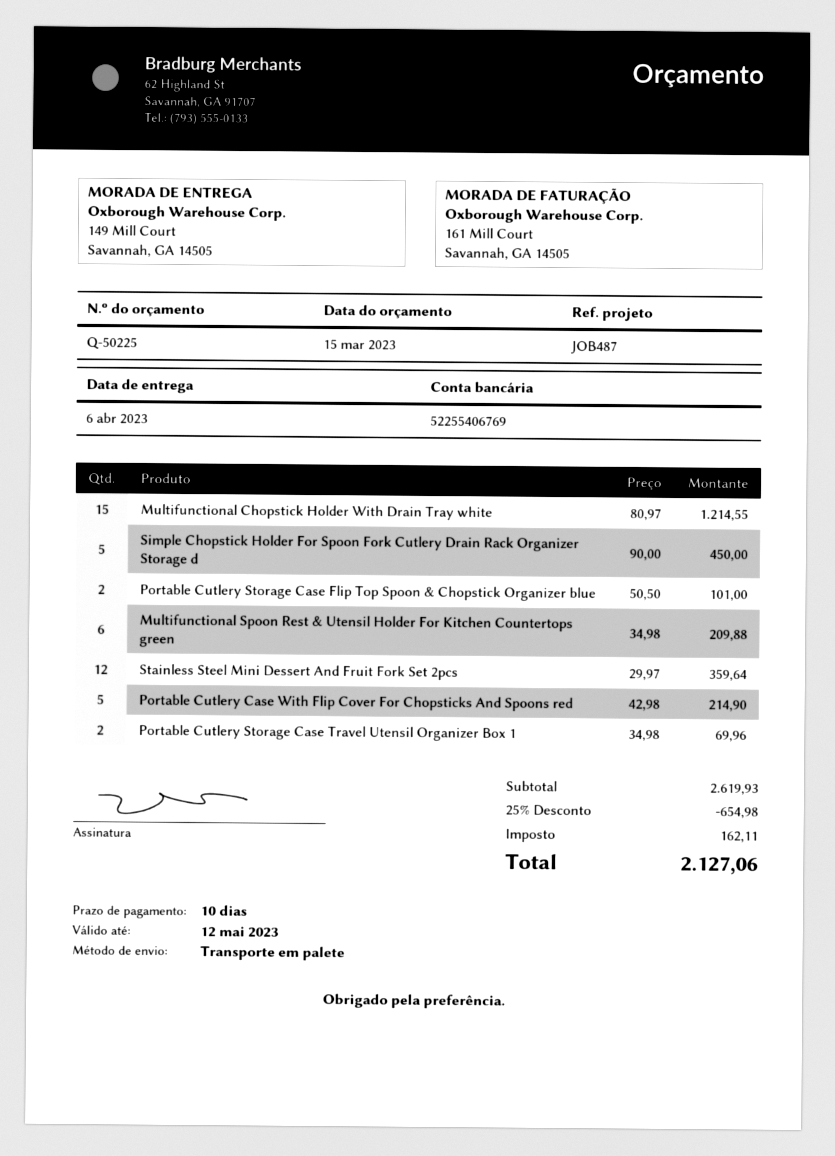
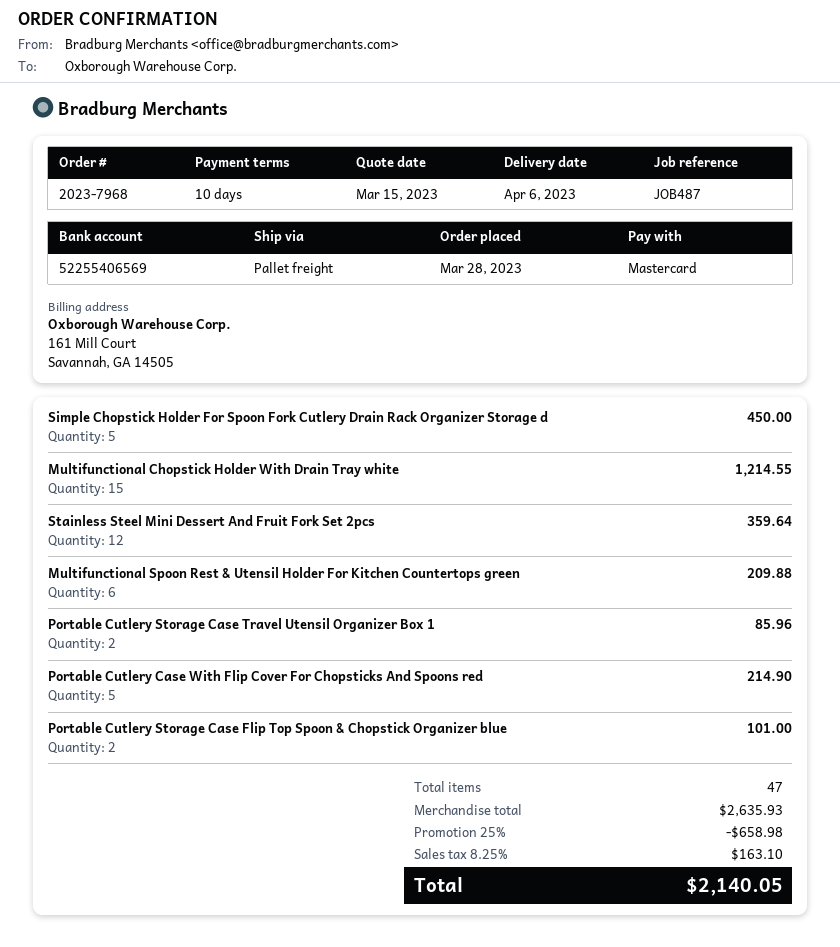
bank account: 52255406769 -> 52255406569
Portable Cutlery Storage Case Travel Utensil Organizer Box 1: 2 for 69.96 -> 2 for 85.96
subtotal: 2619.93 -> 2635.93
discount: 25% = 654.98 -> 25% = 658.98
tax: 162.11 -> 163.10
total: 2127.06 -> 2140.05

